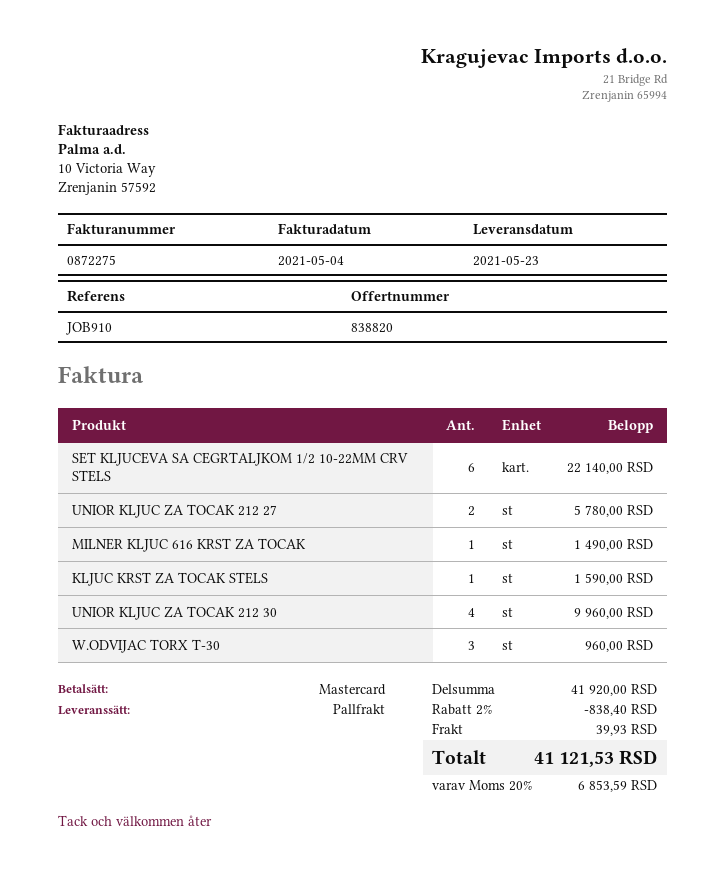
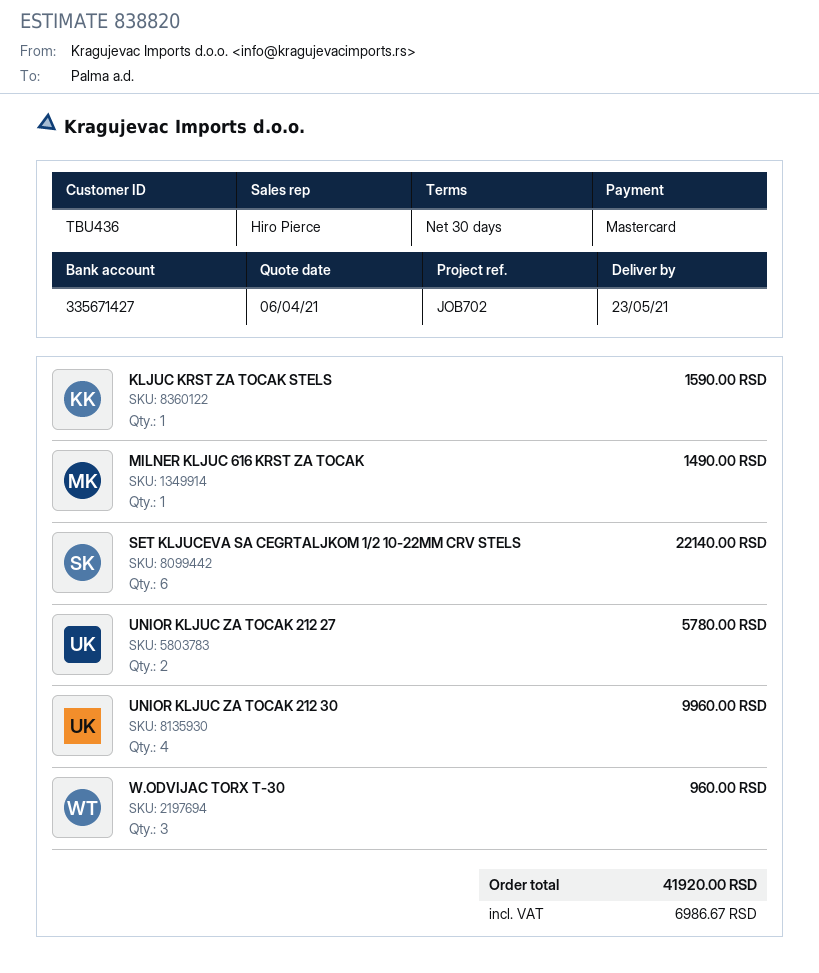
reference: JOB910 -> JOB702
discount: 2% = 838.40 -> none
shipping: 39.93 -> none
tax: 6853.59 -> 6986.67
total: 41121.53 -> 41920.00

